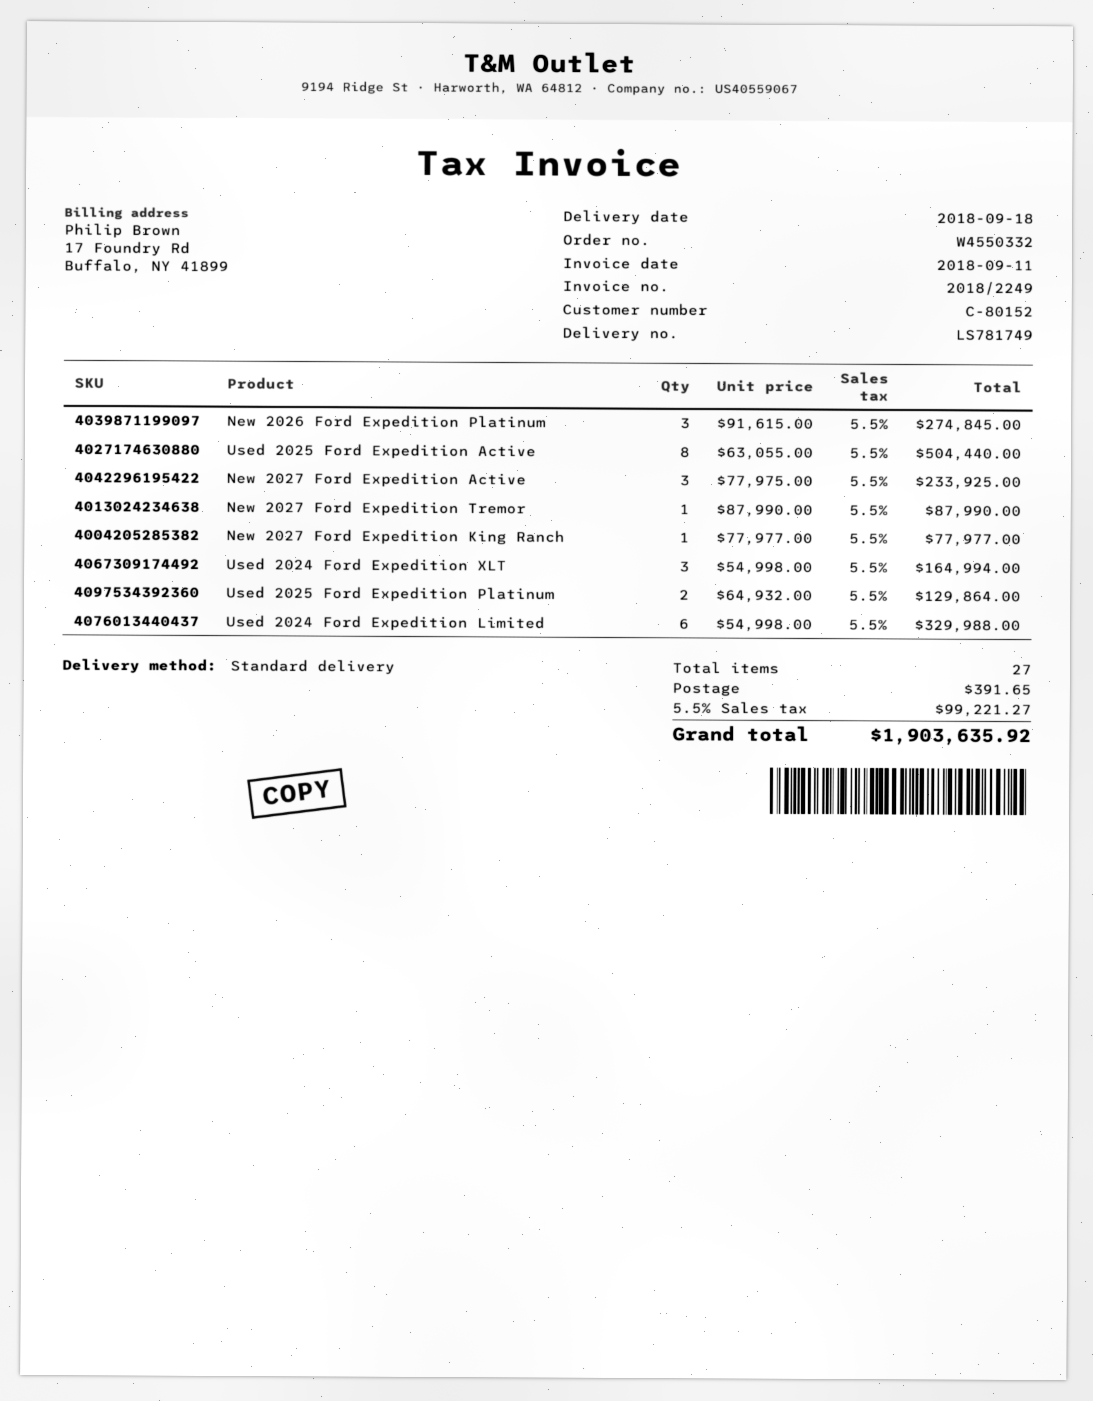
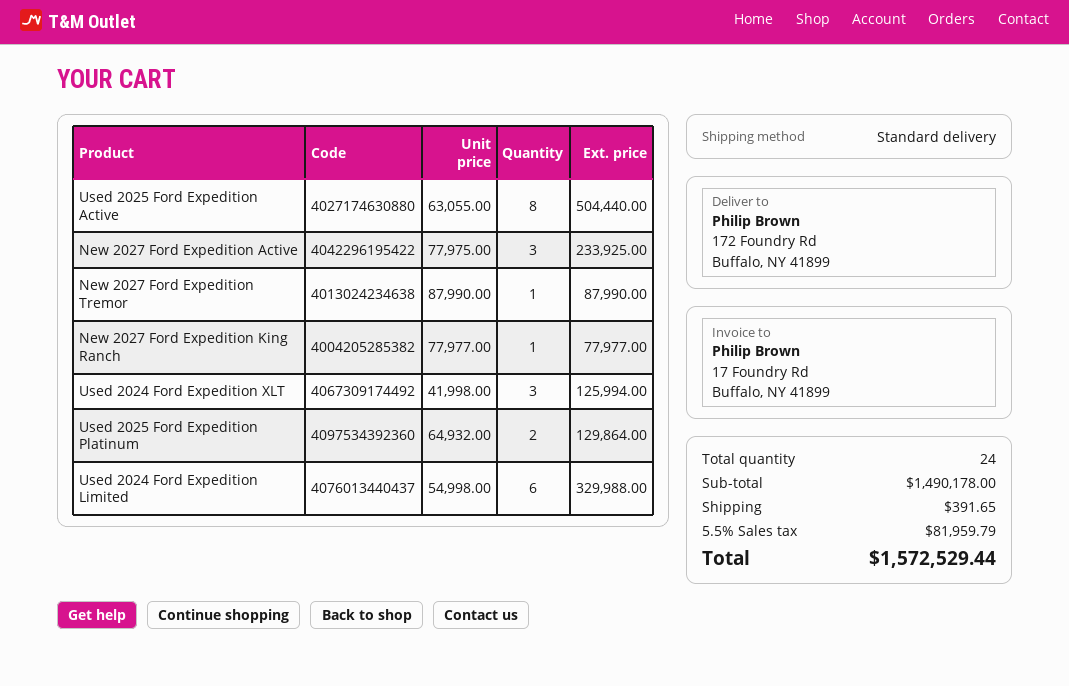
New 2026 Ford Expedition Platinum: 3 x 91615.00 = 274845.00 -> none
Used 2024 Ford Expedition XLT: 3 x 54998.00 = 164994.00 -> 3 x 41998.00 = 125994.00
total quantity: 27 -> 24
tax: 5.5% = 99221.27 -> 5.5% = 81959.79
total: 1903635.92 -> 1572529.44

